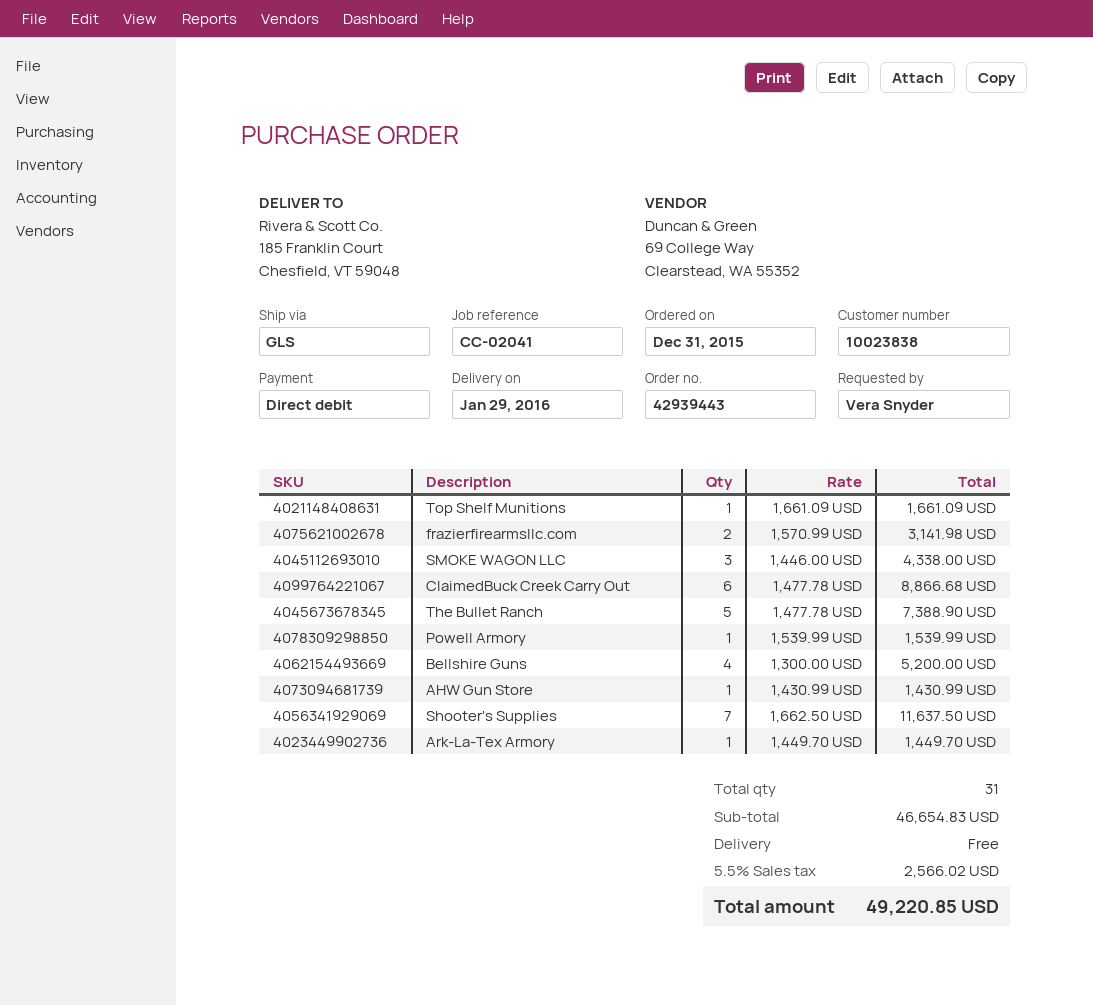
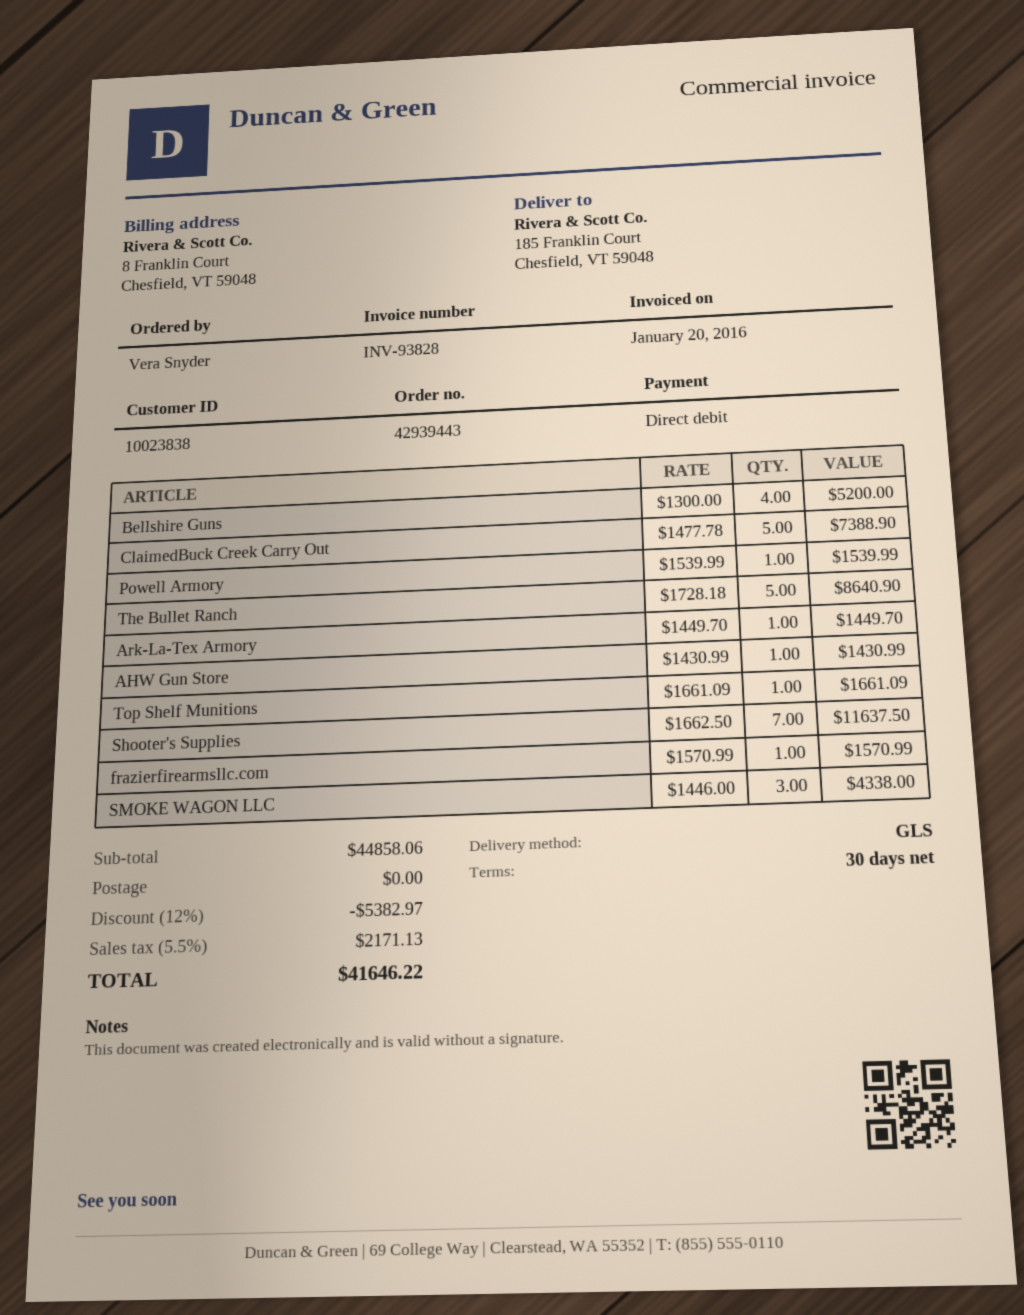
frazierfirearmsllc.com: 2 x 1570.99 = 3141.98 -> 1 x 1570.99 = 1570.99
ClaimedBuck Creek Carry Out: 6 x 1477.78 = 8866.68 -> 5 x 1477.78 = 7388.90
The Bullet Ranch: 5 x 1477.78 = 7388.90 -> 5 x 1728.18 = 8640.90
subtotal: 46654.83 -> 44858.06
discount: none -> 12% = 5382.97
tax: 5.5% = 2566.02 -> 5.5% = 2171.13
total: 49220.85 -> 41646.22

